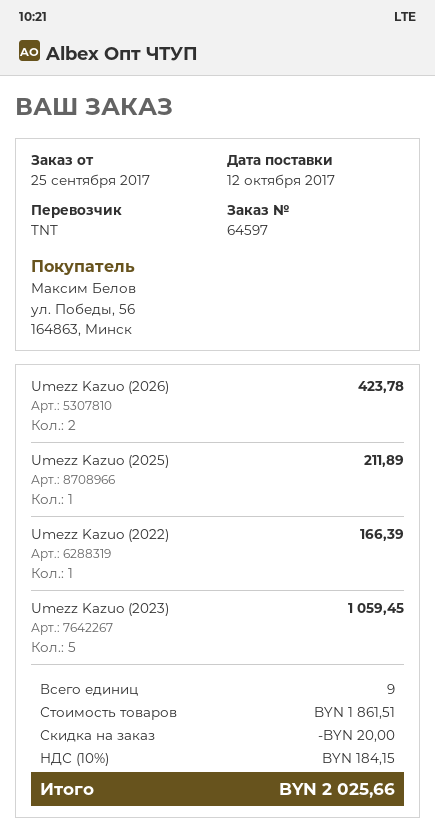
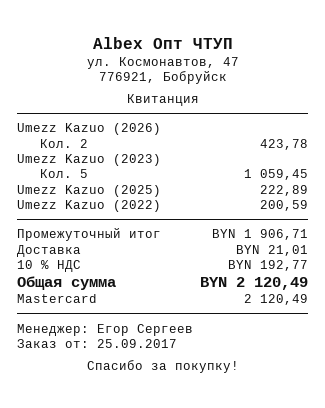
Umezz Kazuo (2025): 1 for 211.89 -> 1 for 222.89
Umezz Kazuo (2022): 1 for 166.39 -> 1 for 200.59
subtotal: 1861.51 -> 1906.71
discount: 20.00 -> none
shipping: none -> 21.01
tax: 10% = 184.15 -> 10% = 192.77
total: 2025.66 -> 2120.49

